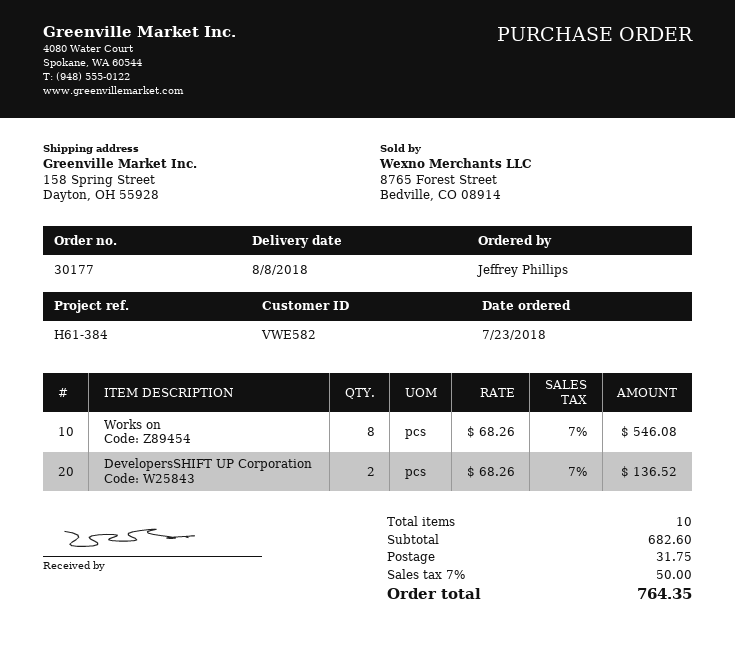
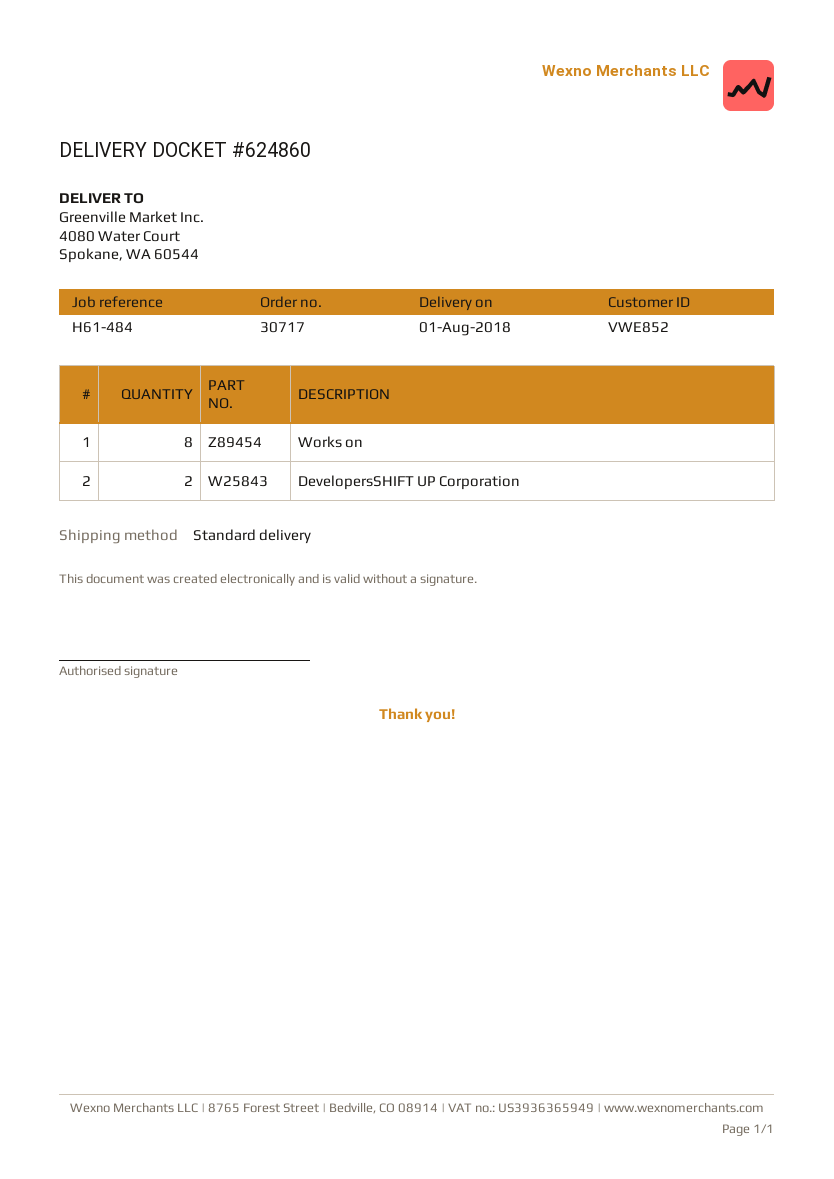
order number: 30177 -> 30717
delivery date: 2018-08-08 -> 2018-08-01
customer number: VWE582 -> VWE852
reference: H61-384 -> H61-484
ship to: 158 Spring Street, Dayton, OH 55928 -> 4080 Water Court, Spokane, WA 60544

